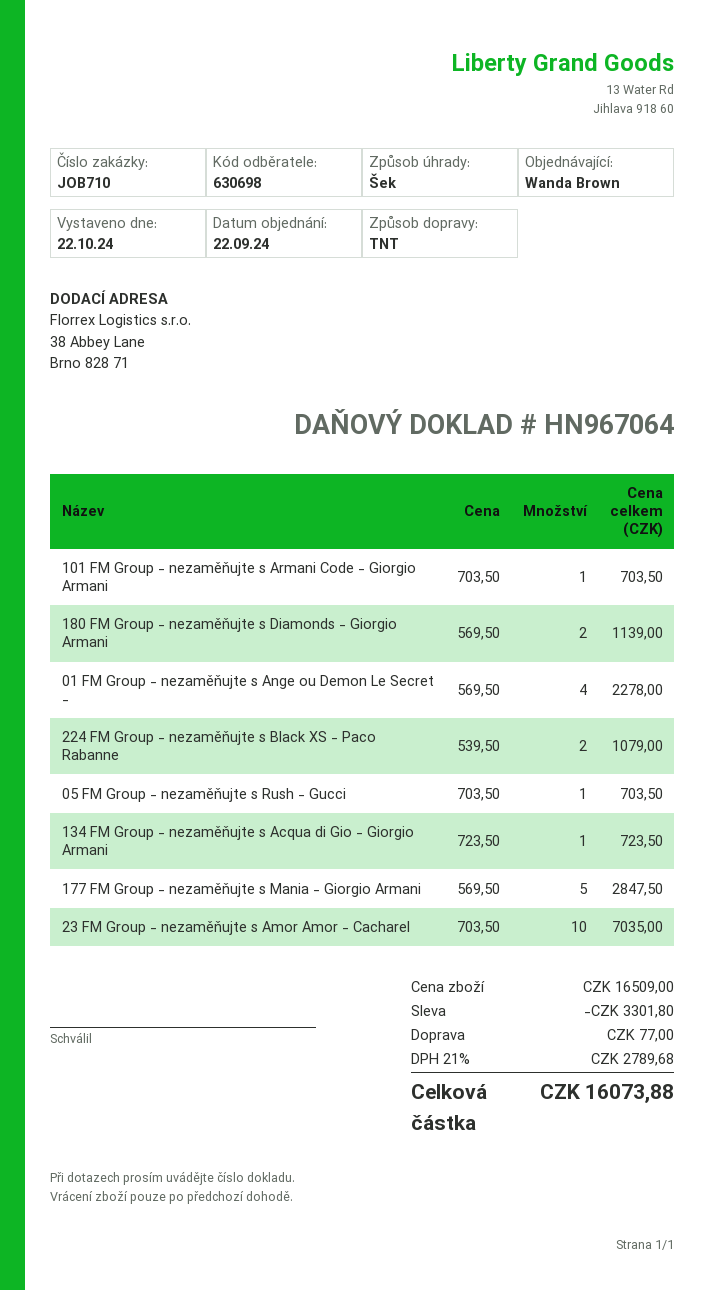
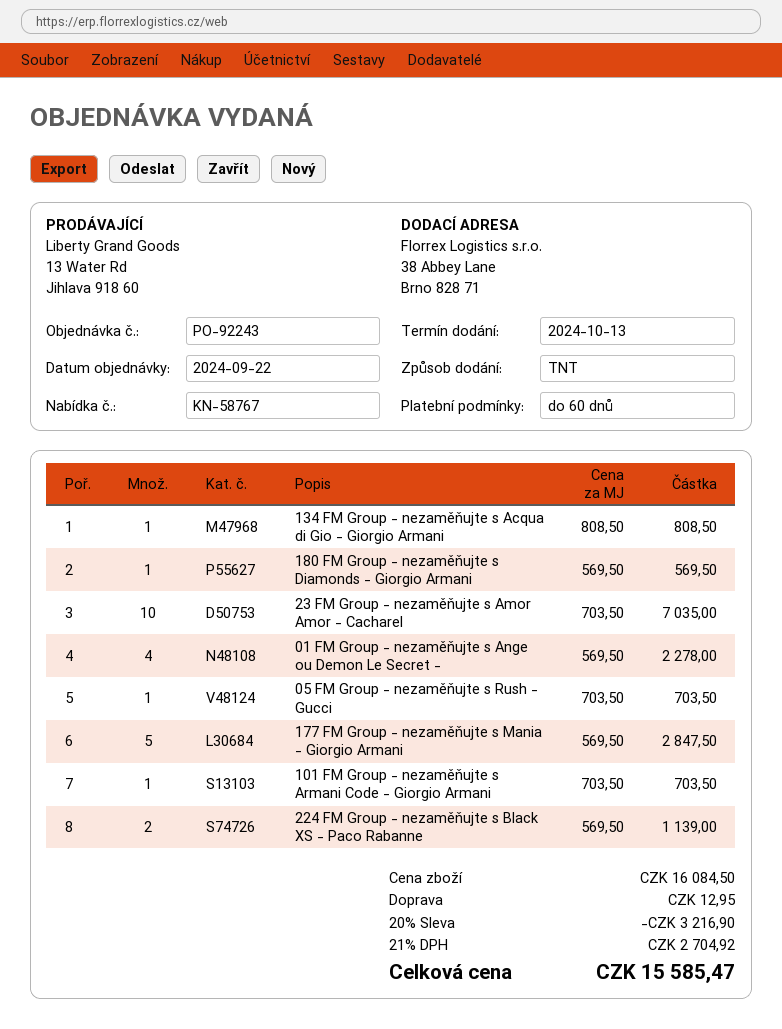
180 FM Group - nezaměňujte s Diamonds - Giorgio Armani: 2 x 569.50 = 1139.00 -> 1 x 569.50 = 569.50
224 FM Group - nezaměňujte s Black XS - Paco Rabanne: 2 x 539.50 = 1079.00 -> 2 x 569.50 = 1139.00
134 FM Group - nezaměňujte s Acqua di Gio - Giorgio Armani: 1 x 723.50 = 723.50 -> 1 x 808.50 = 808.50
subtotal: 16509.00 -> 16084.50
discount: 3301.80 -> 3216.90
shipping: 77.00 -> 12.95
tax: 21% = 2789.68 -> 21% = 2704.92
total: 16073.88 -> 15585.47

